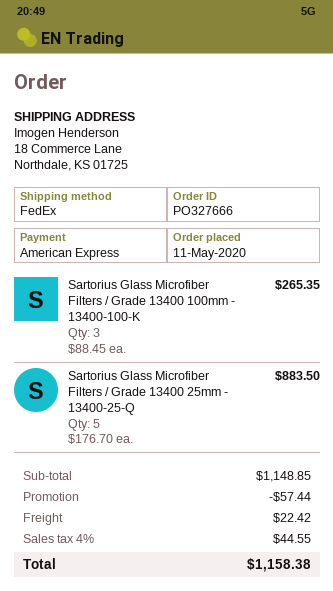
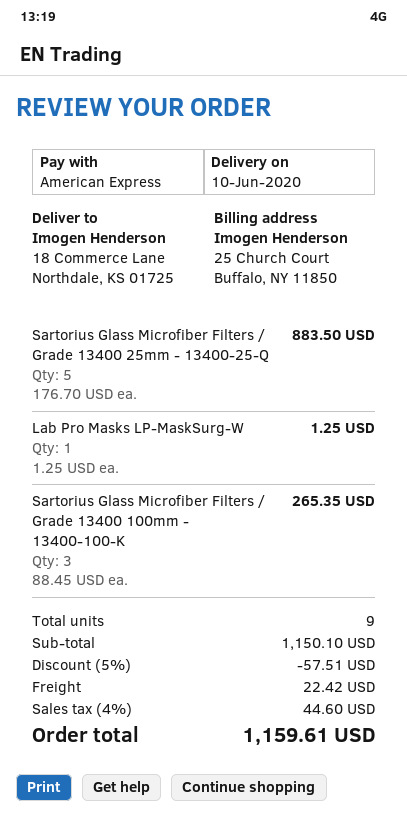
Lab Pro Masks LP-MaskSurg-W: none -> 1 x 1.25 = 1.25
subtotal: 1148.85 -> 1150.10
discount: 57.44 -> 57.51
tax: 4% = 44.55 -> 4% = 44.60
total: 1158.38 -> 1159.61

